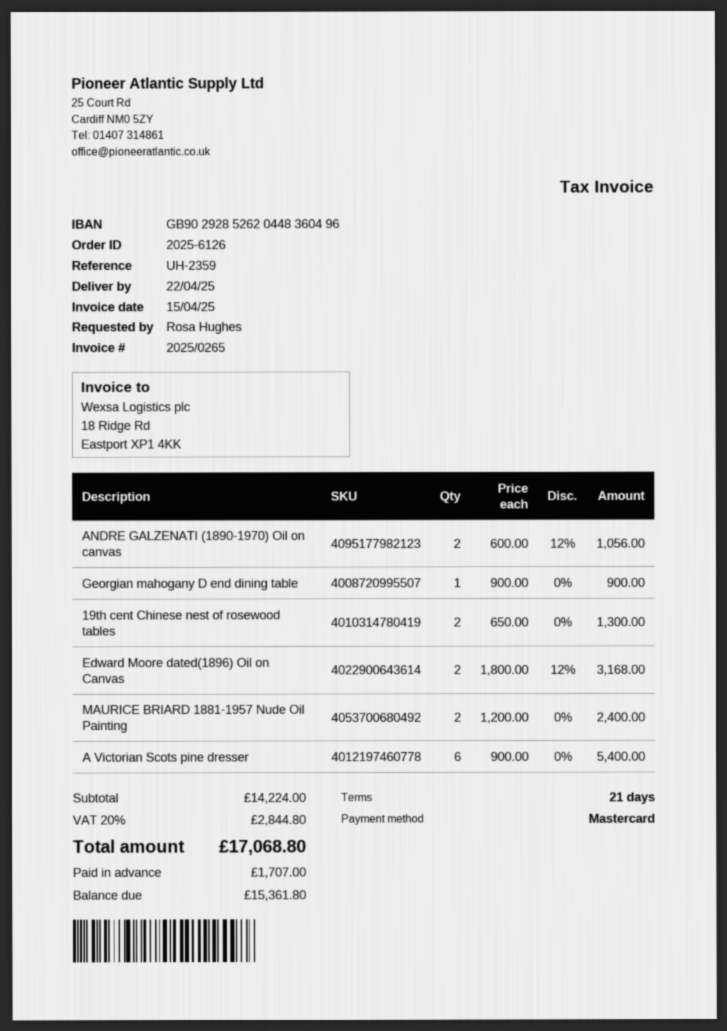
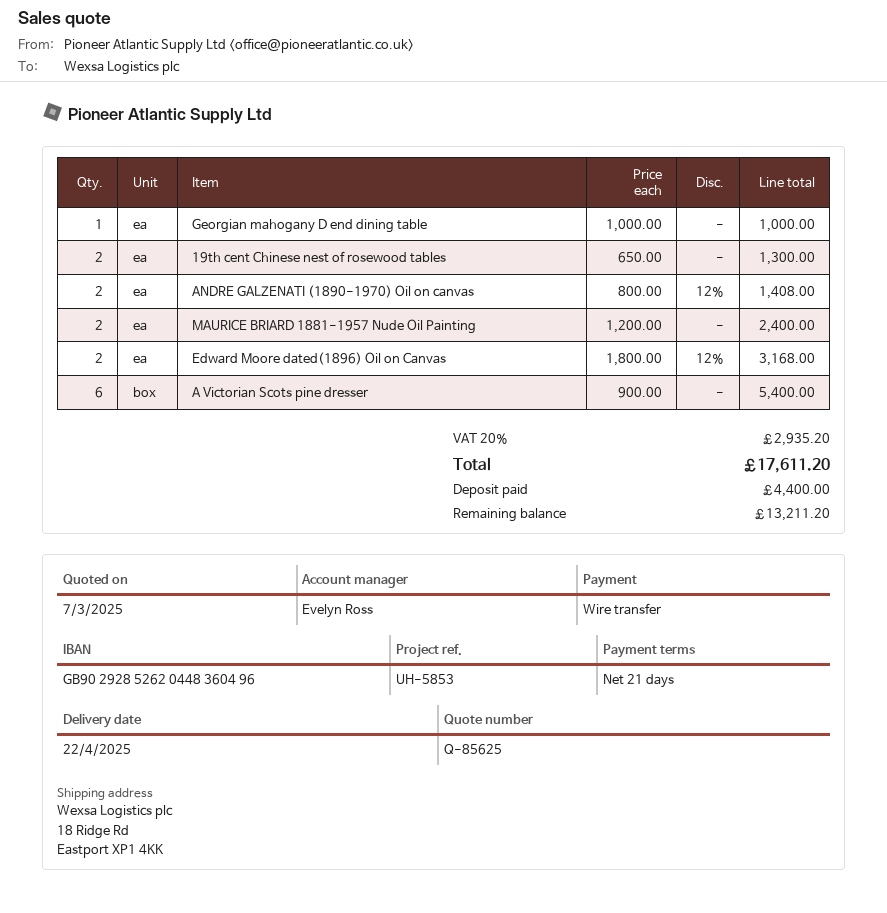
reference: UH-2359 -> UH-5853
payment method: Mastercard -> bank transfer
ANDRE GALZENATI (1890-1970) Oil on canvas: 2 x 600.00 - 12% = 1056.00 -> 2 x 800.00 - 12% = 1408.00
Georgian mahogany D end dining table: 1 x 900.00 = 900.00 -> 1 x 1000.00 = 1000.00
tax: 20% = 2844.80 -> 20% = 2935.20
total: 17068.80 -> 17611.20
deposit: 1707.00 -> 4400.00
balance: 15361.80 -> 13211.20

